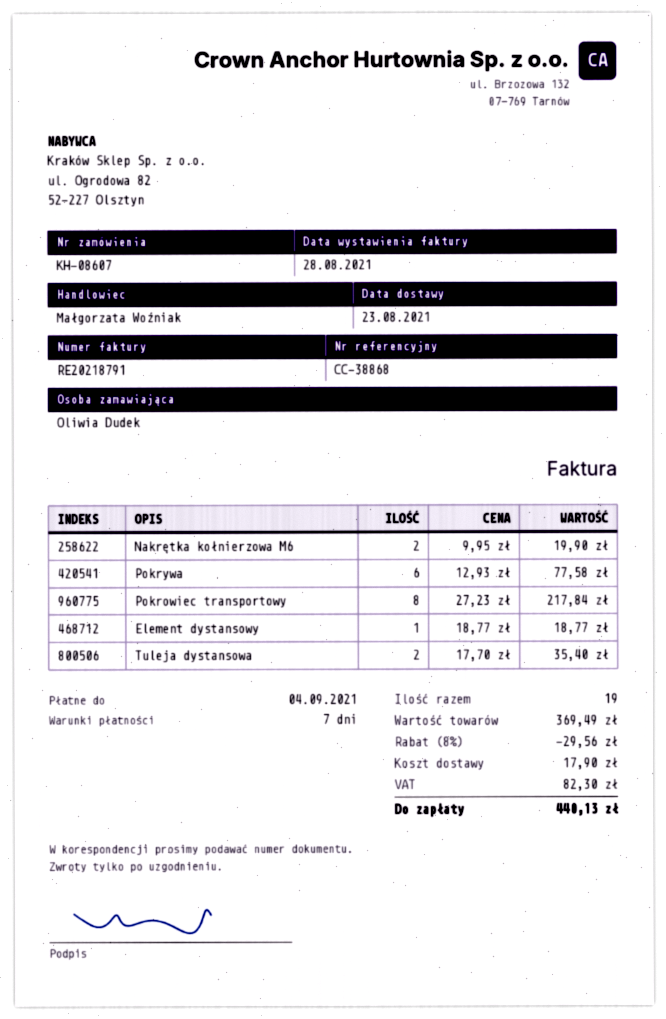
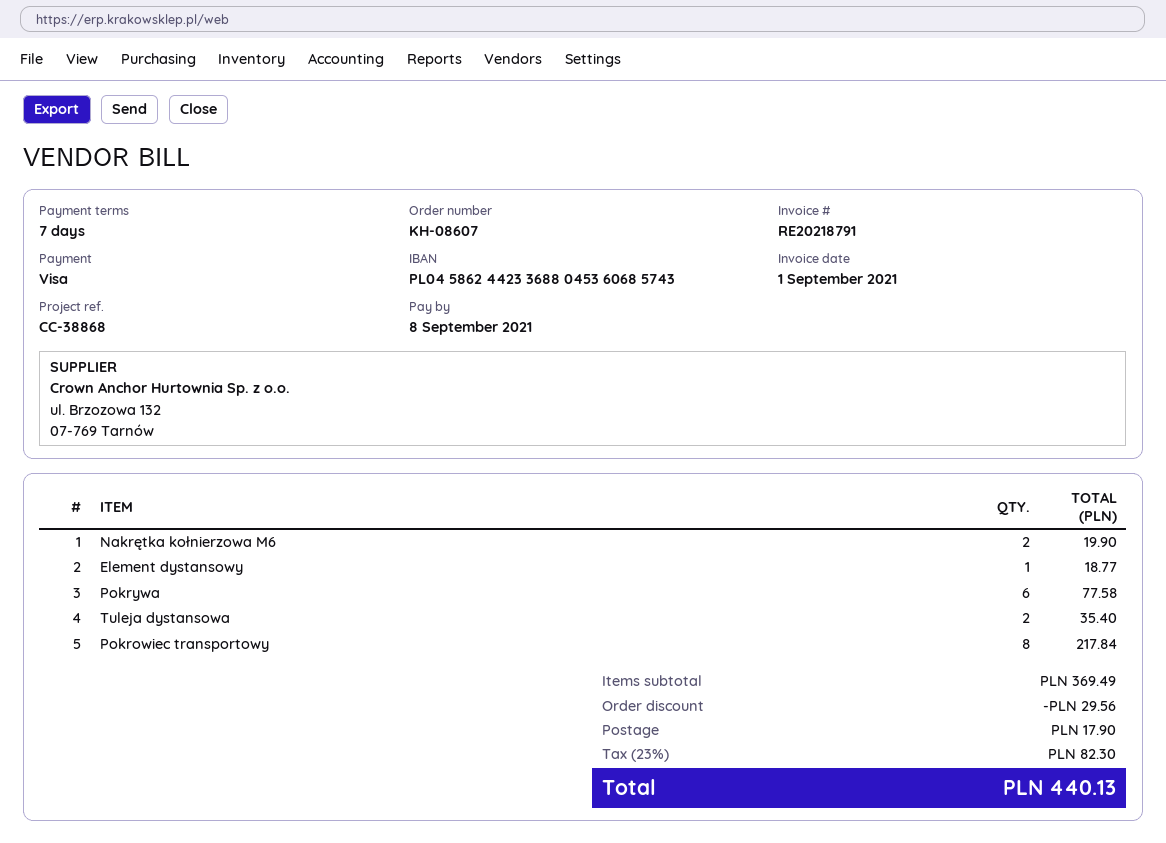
invoice date: 2021-08-28 -> 2021-09-01
due date: 2021-09-04 -> 2021-09-08

